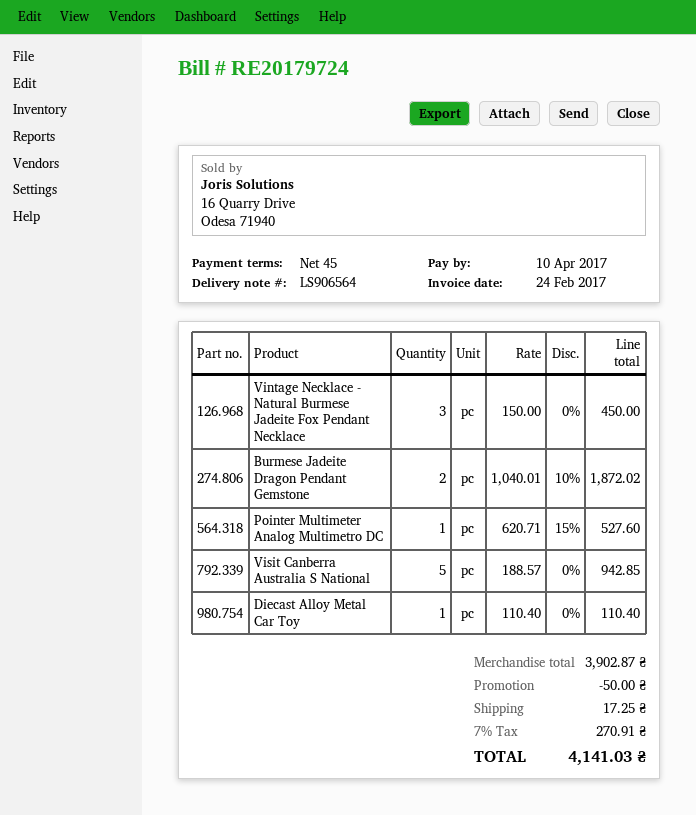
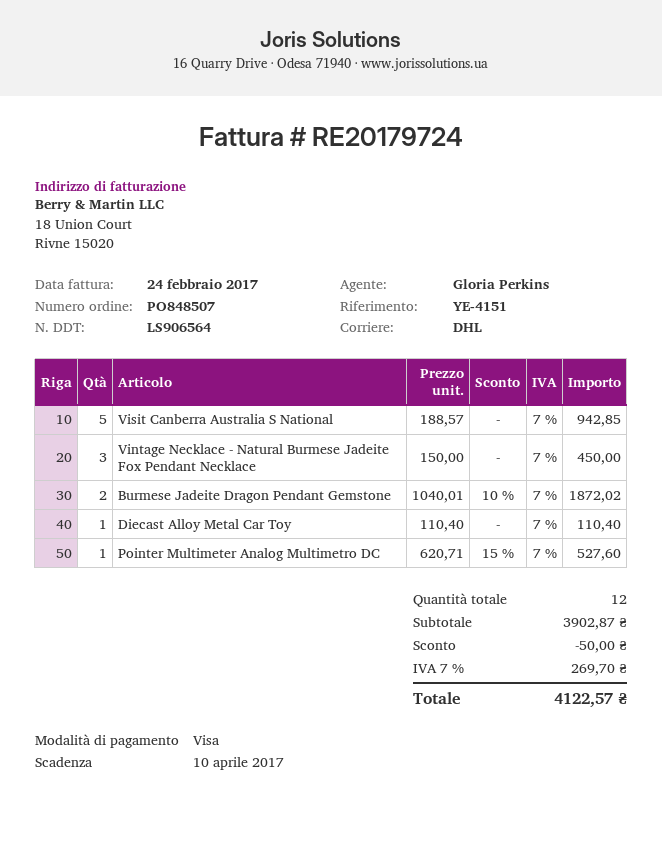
shipping: 17.25 -> none
tax: 7% = 270.91 -> 7% = 269.70
total: 4141.03 -> 4122.57

